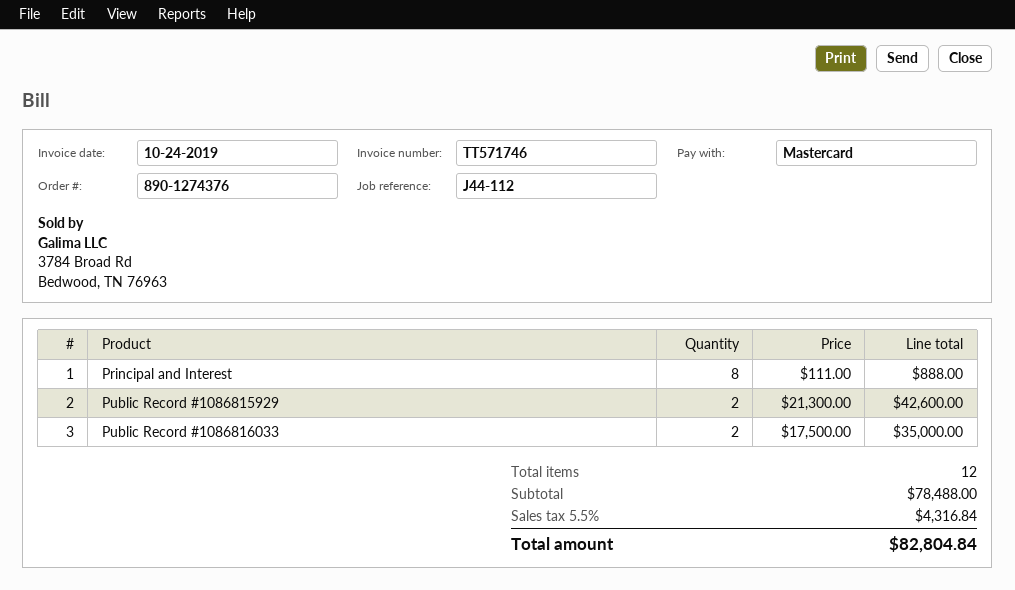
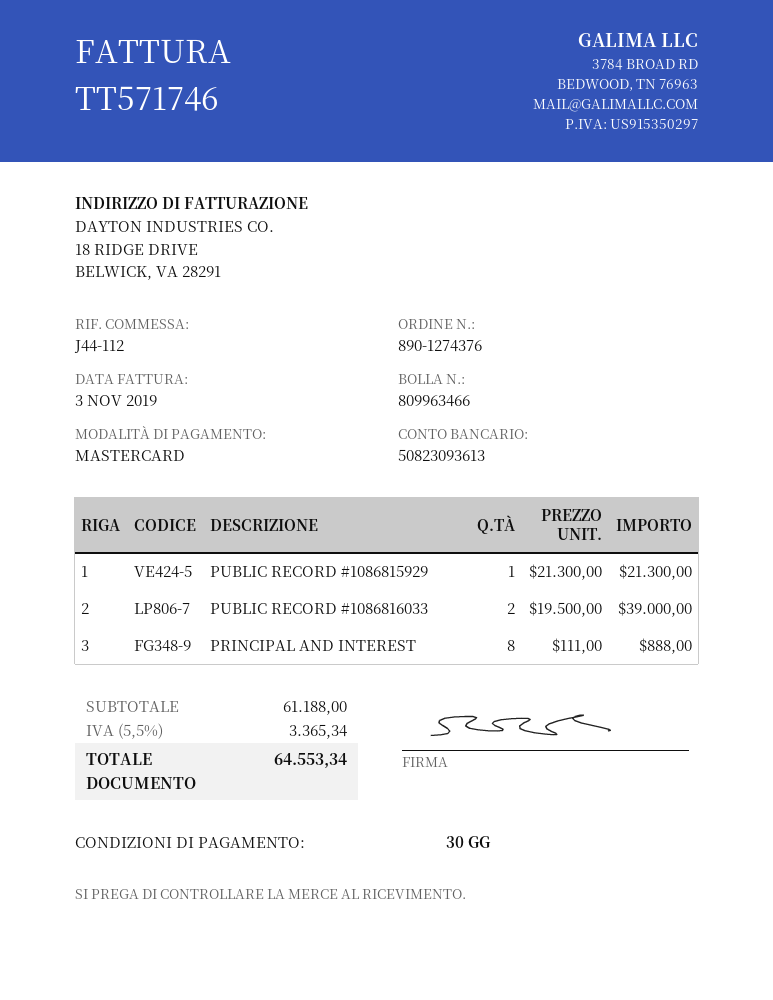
invoice date: 2019-10-24 -> 2019-11-03
Public Record #1086815929: 2 x 21300.00 = 42600.00 -> 1 x 21300.00 = 21300.00
Public Record #1086816033: 2 x 17500.00 = 35000.00 -> 2 x 19500.00 = 39000.00
subtotal: 78488.00 -> 61188.00
tax: 5.5% = 4316.84 -> 5.5% = 3365.34
total: 82804.84 -> 64553.34

